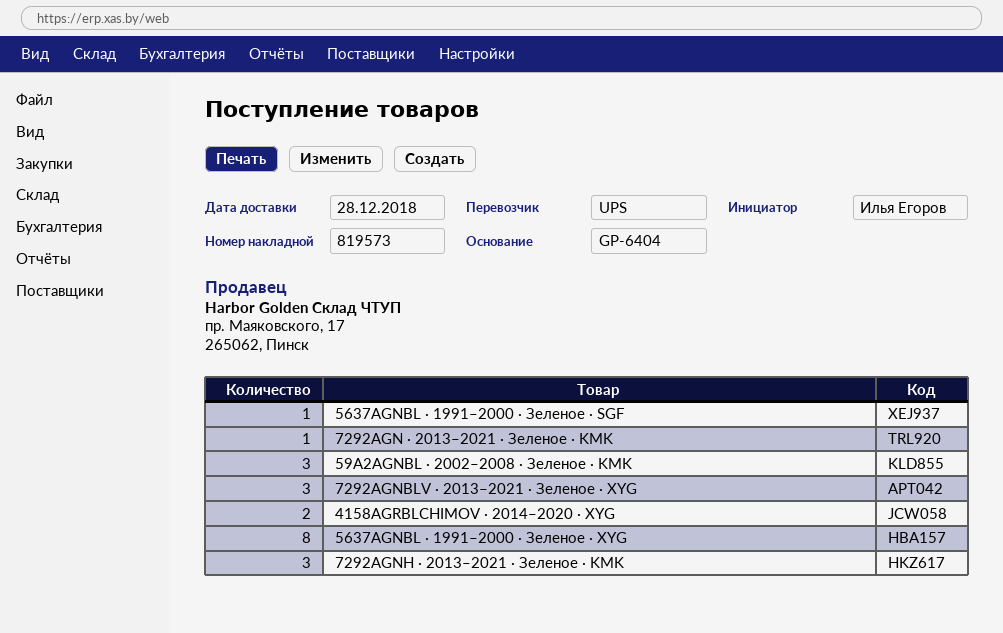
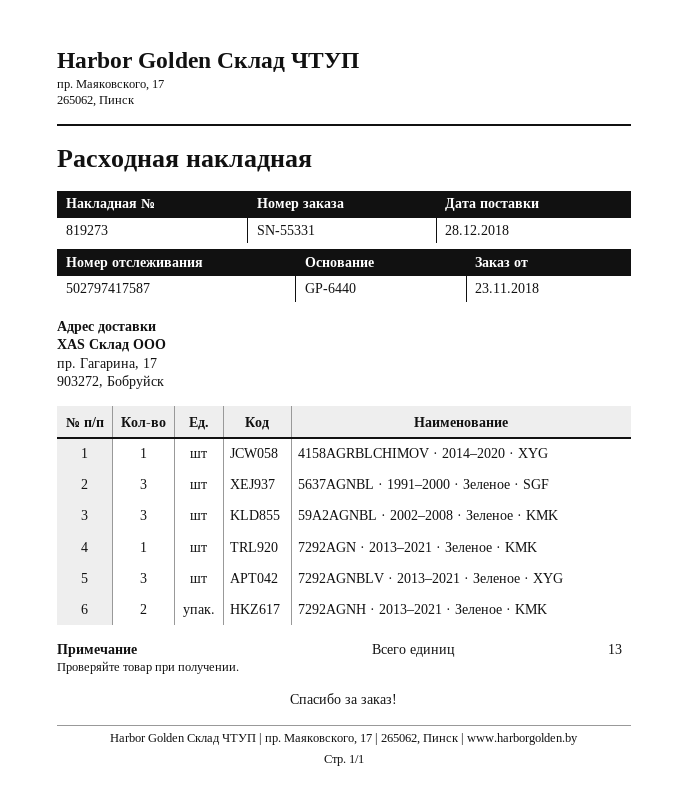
delivery note number: 819573 -> 819273
reference: GP-6404 -> GP-6440
5637AGNBL · 1991–2000 · Зеленое · SGF: 1 -> 3
4158AGRBLCHIMOV · 2014–2020 · XYG: 2 -> 1
5637AGNBL · 1991–2000 · Зеленое · XYG: 8 -> none
7292AGNH · 2013–2021 · Зеленое · KMK: 3 -> 2

